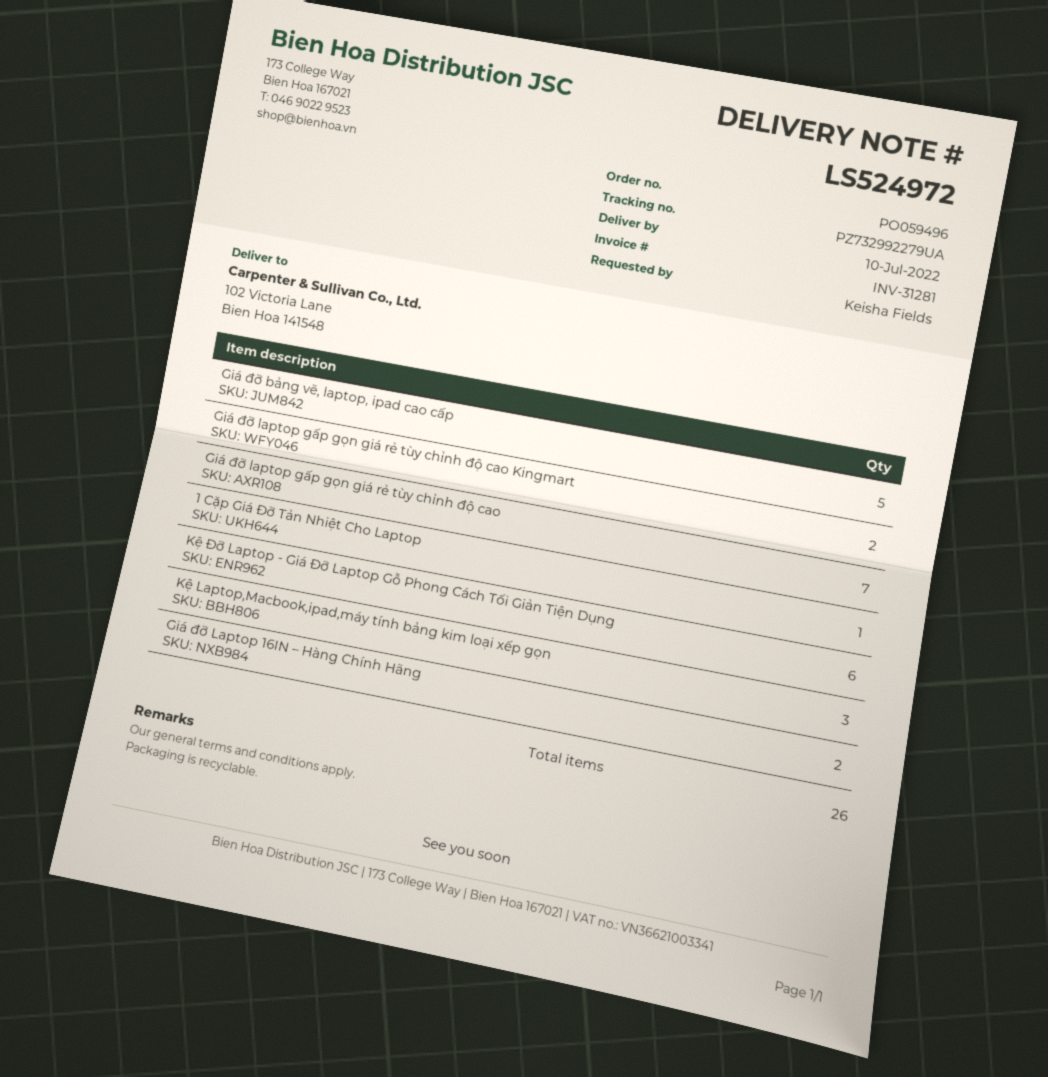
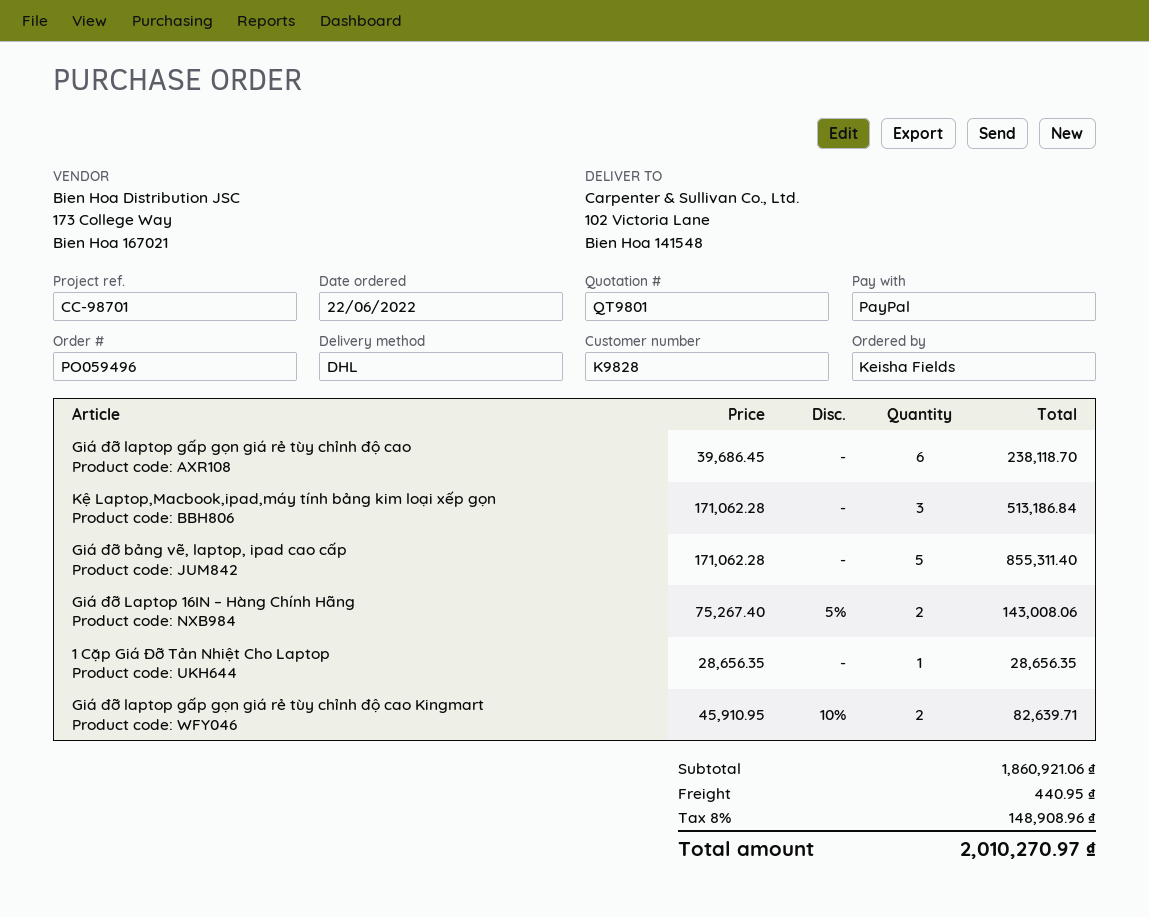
Giá đỡ laptop gấp gọn giá rẻ tùy chỉnh độ cao: 7 -> 6
Kệ Đỡ Laptop - Giá Đỡ Laptop Gỗ Phong Cách Tối Giản Tiện Dụng: 6 -> none

